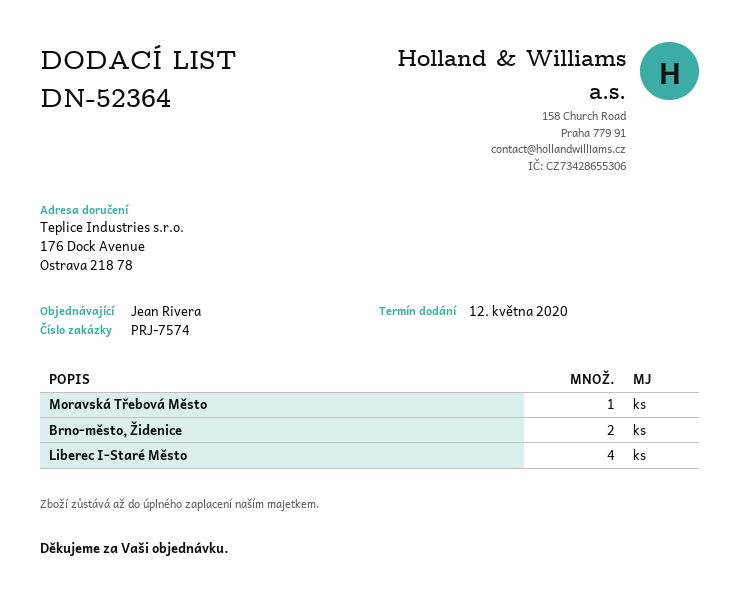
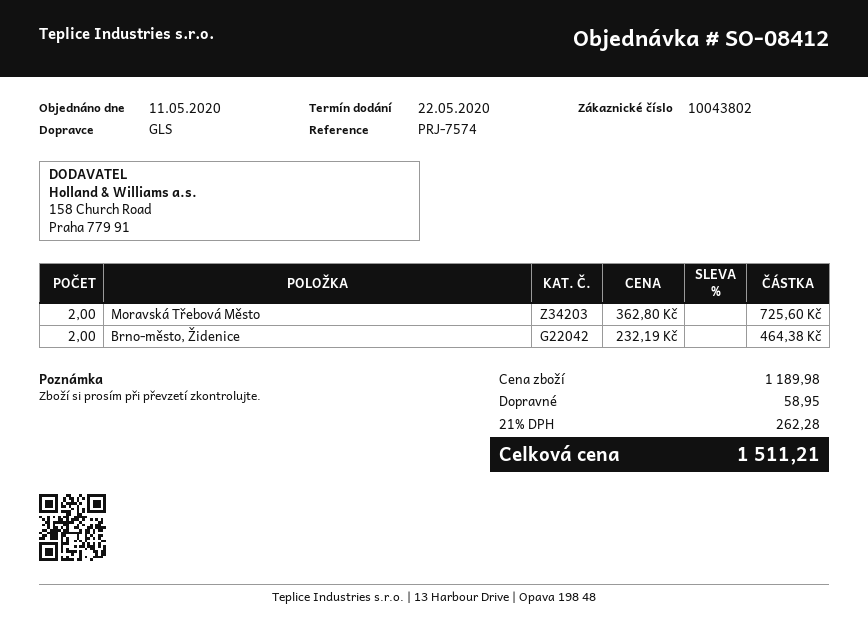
delivery date: 2020-05-12 -> 2020-05-22
Moravská Třebová Město: 1 -> 2
Liberec I-Staré Město: 4 -> none

